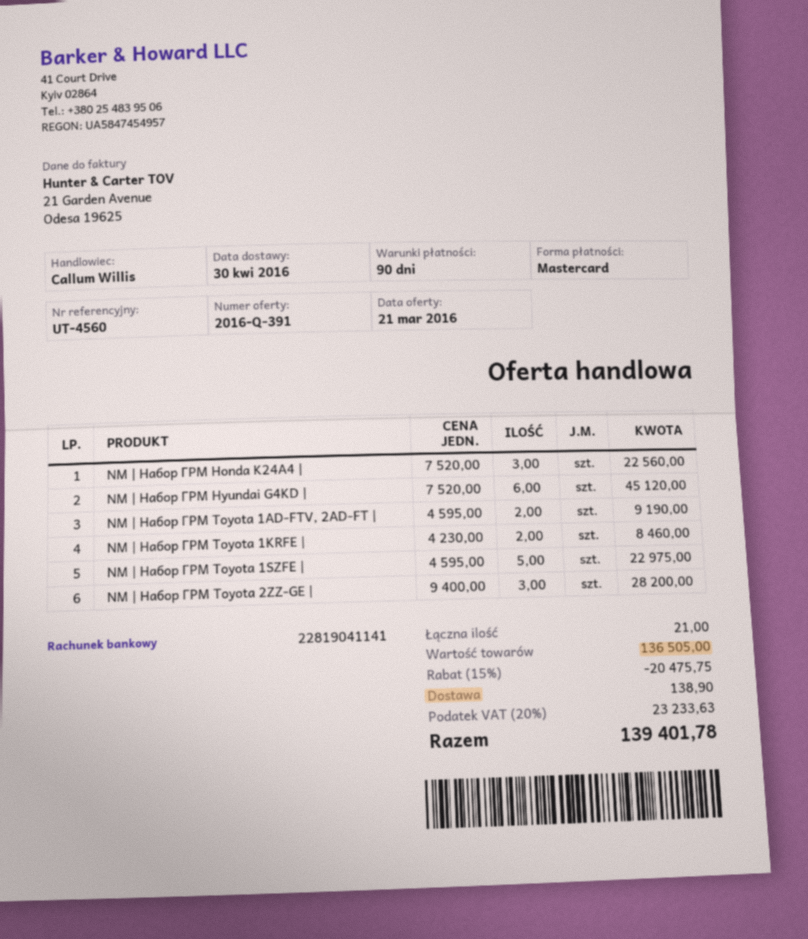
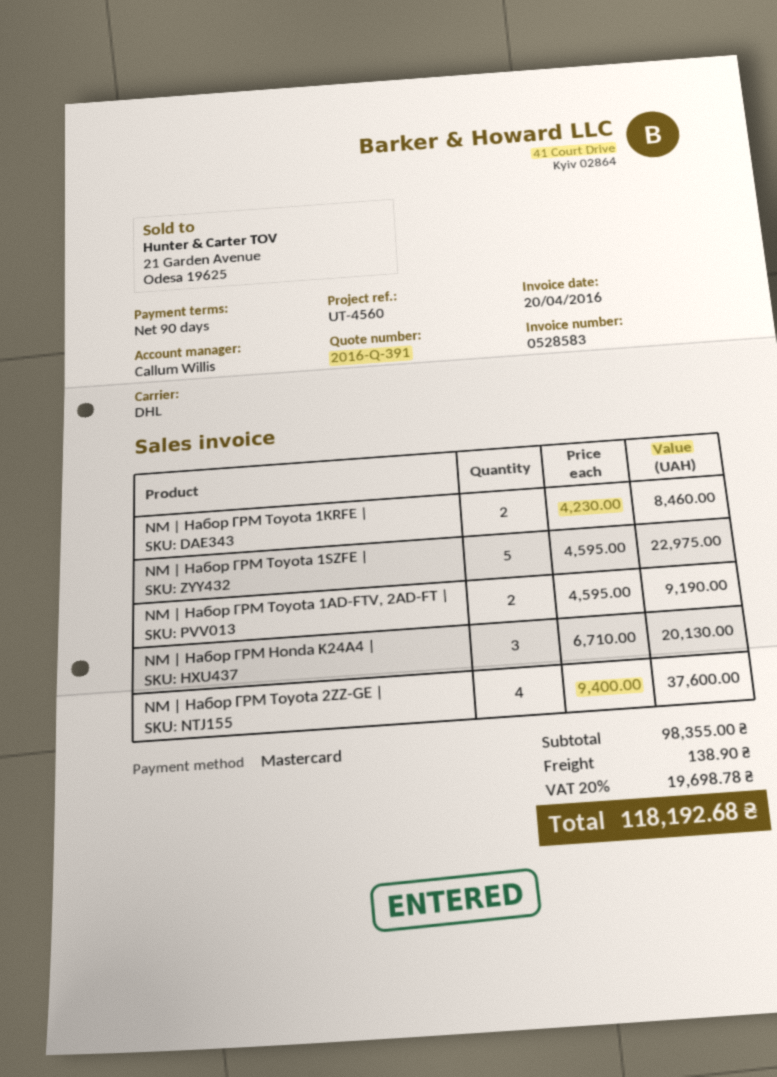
NM | Набор ГРМ Honda K24A4 |: 3 x 7520.00 = 22560.00 -> 3 x 6710.00 = 20130.00
NM | Набор ГРМ Hyundai G4KD |: 6 x 7520.00 = 45120.00 -> none
NM | Набор ГРМ Toyota 2ZZ-GE |: 3 x 9400.00 = 28200.00 -> 4 x 9400.00 = 37600.00
subtotal: 136505.00 -> 98355.00
discount: 15% = 20475.75 -> none
tax: 20% = 23233.63 -> 20% = 19698.78
total: 139401.78 -> 118192.68

